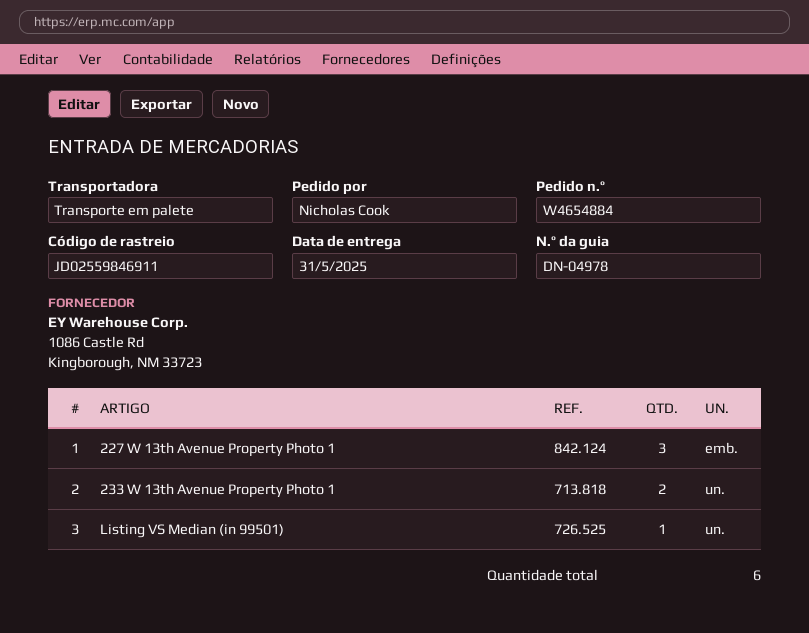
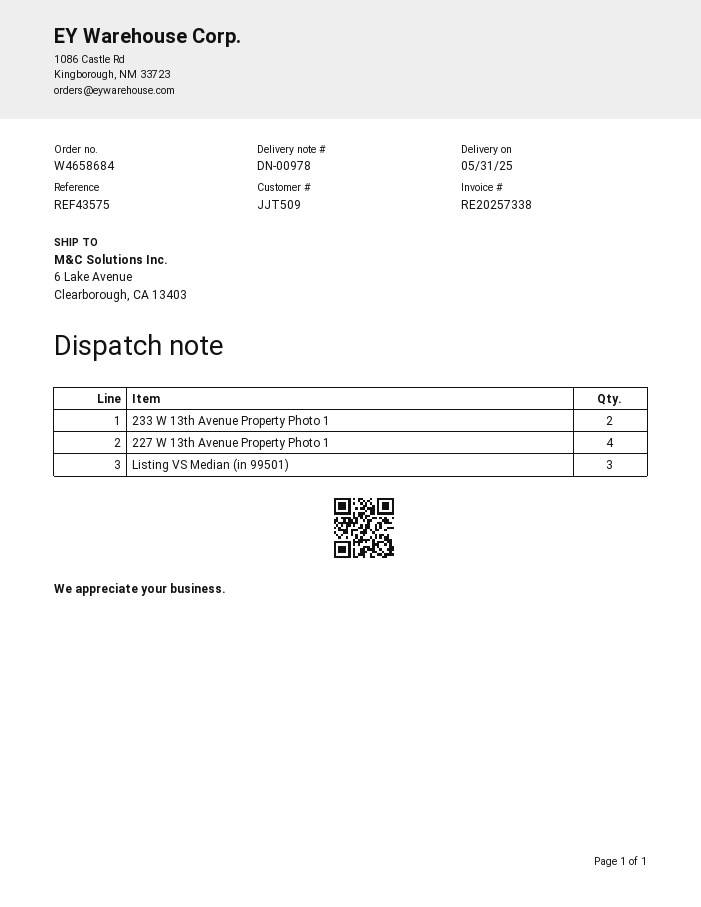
order number: W4654884 -> W4658684
delivery note number: DN-04978 -> DN-00978
227 W 13th Avenue Property Photo 1: 3 -> 4
Listing VS Median (in 99501): 1 -> 3

